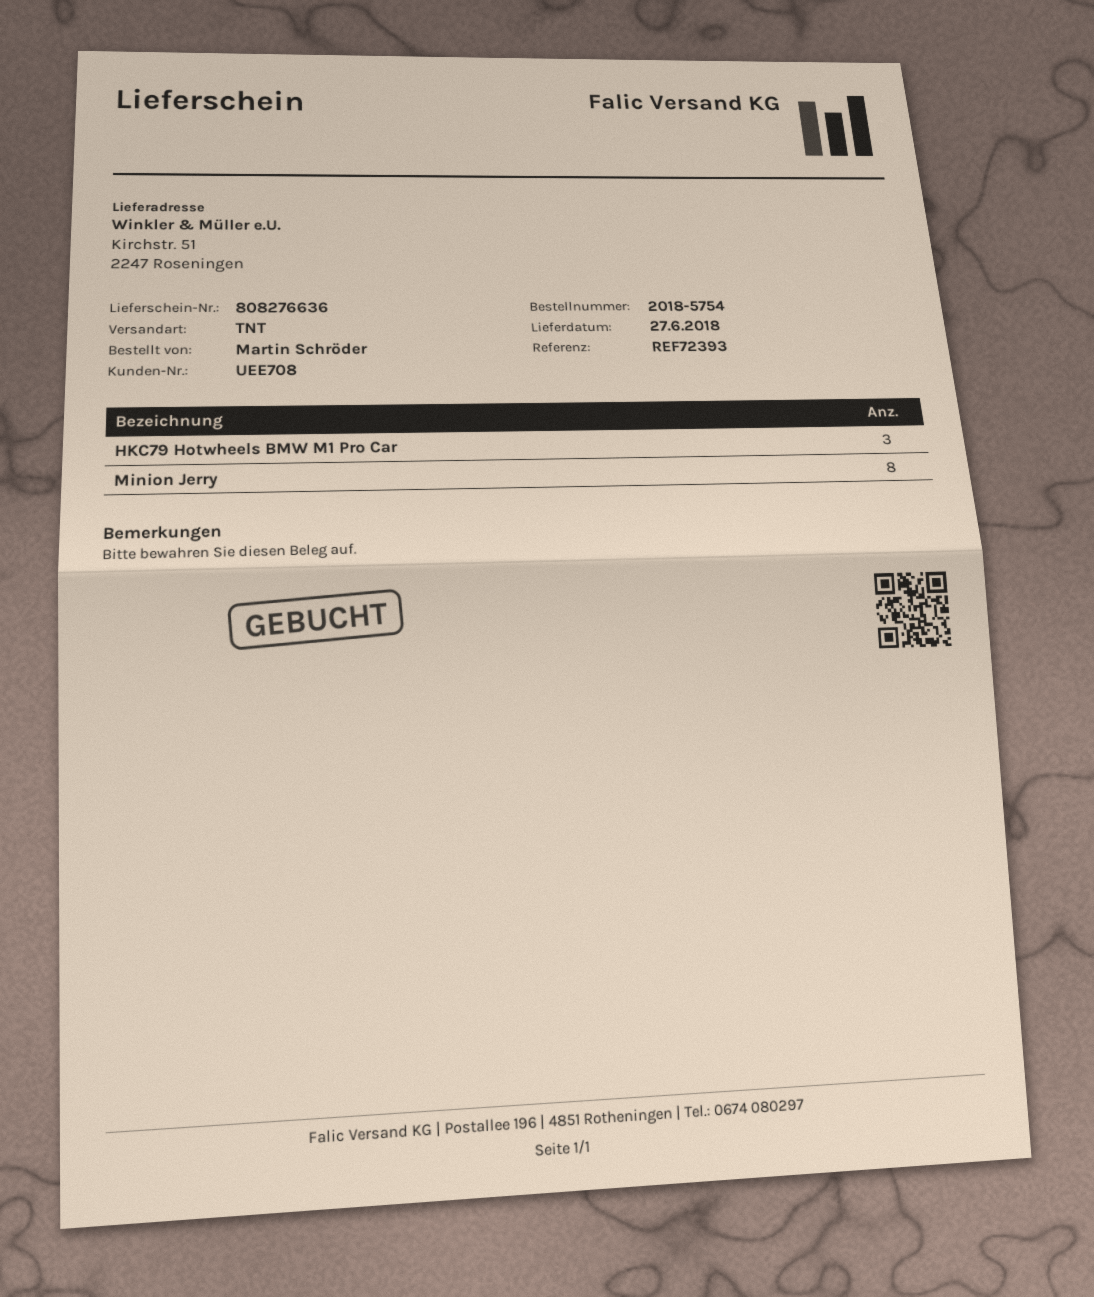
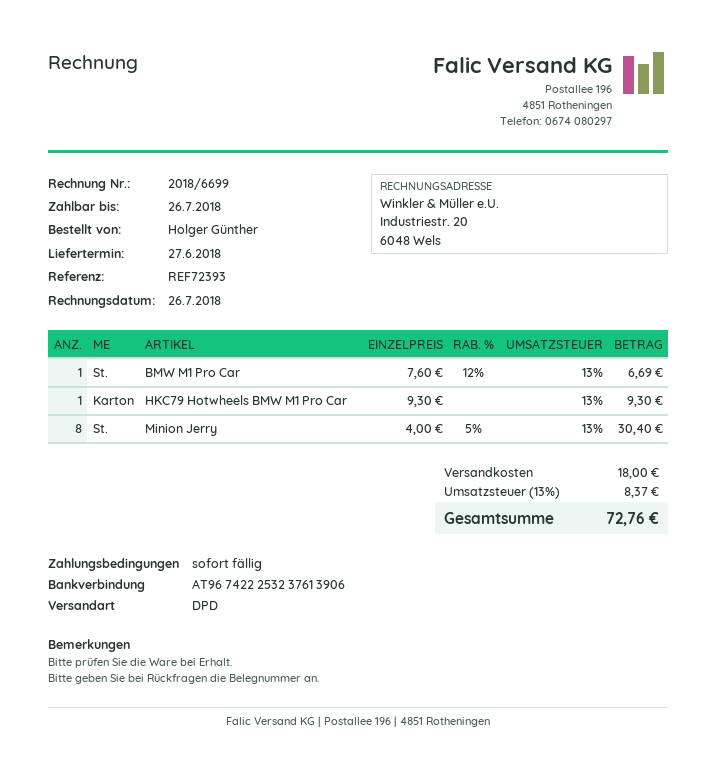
ordered by: Martin Schröder -> Holger Günther
shipping method: TNT -> DPD
HKC79 Hotwheels BMW M1 Pro Car: 3 -> 1
BMW M1 Pro Car: none -> 1

